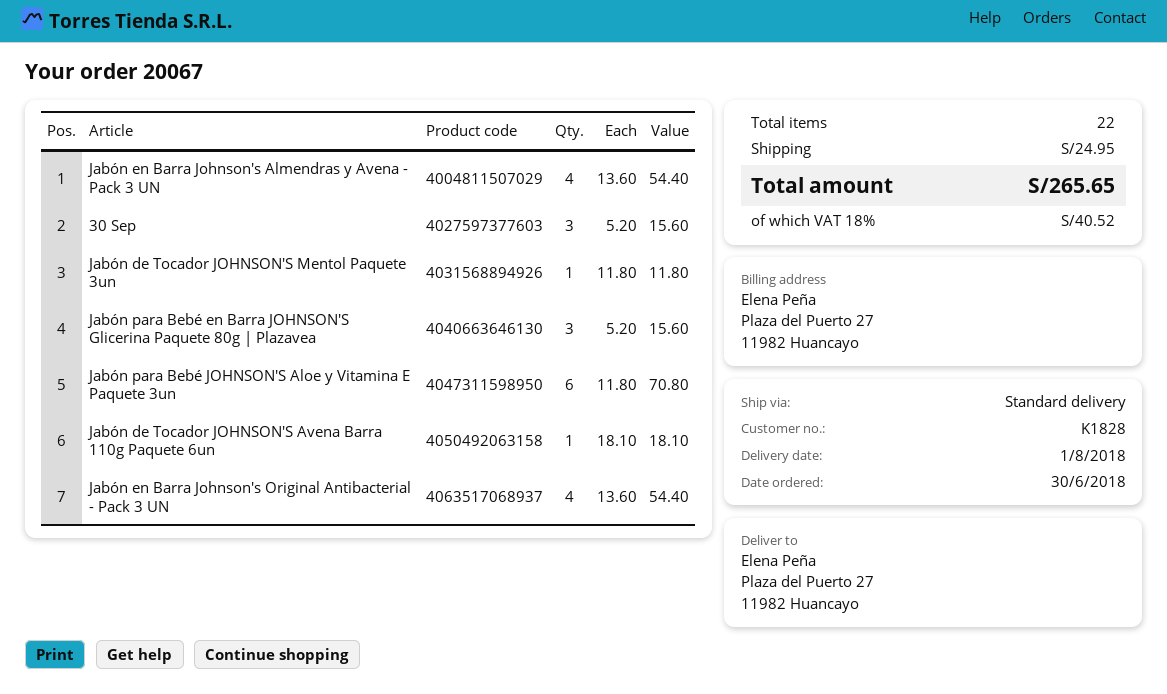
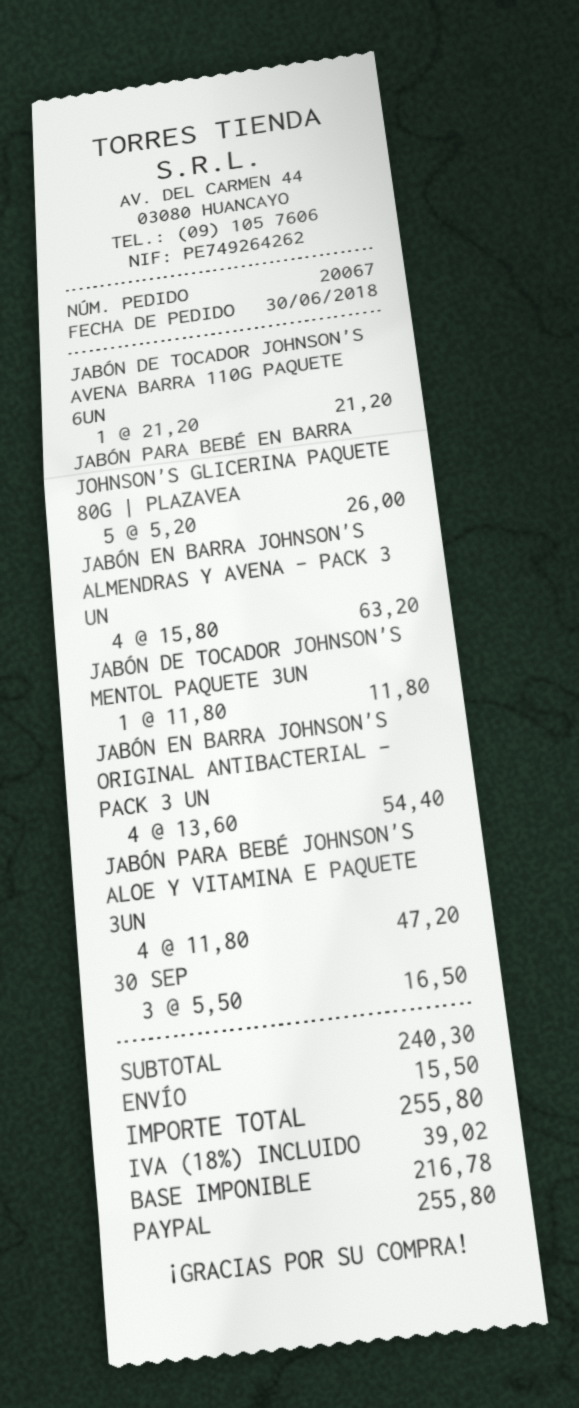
Jabón en Barra Johnson's Almendras y Avena - Pack 3 UN: 4 x 13.60 = 54.40 -> 4 x 15.80 = 63.20
30 Sep: 3 x 5.20 = 15.60 -> 3 x 5.50 = 16.50
Jabón para Bebé en Barra JOHNSON'S Glicerina Paquete 80g | Plazavea: 3 x 5.20 = 15.60 -> 5 x 5.20 = 26.00
Jabón para Bebé JOHNSON'S Aloe y Vitamina E Paquete 3un: 6 x 11.80 = 70.80 -> 4 x 11.80 = 47.20
Jabón de Tocador JOHNSON'S Avena Barra 110g Paquete 6un: 1 x 18.10 = 18.10 -> 1 x 21.20 = 21.20
shipping: 24.95 -> 15.50
tax: 18% = 40.52 -> 18% = 39.02
total: 265.65 -> 255.80

